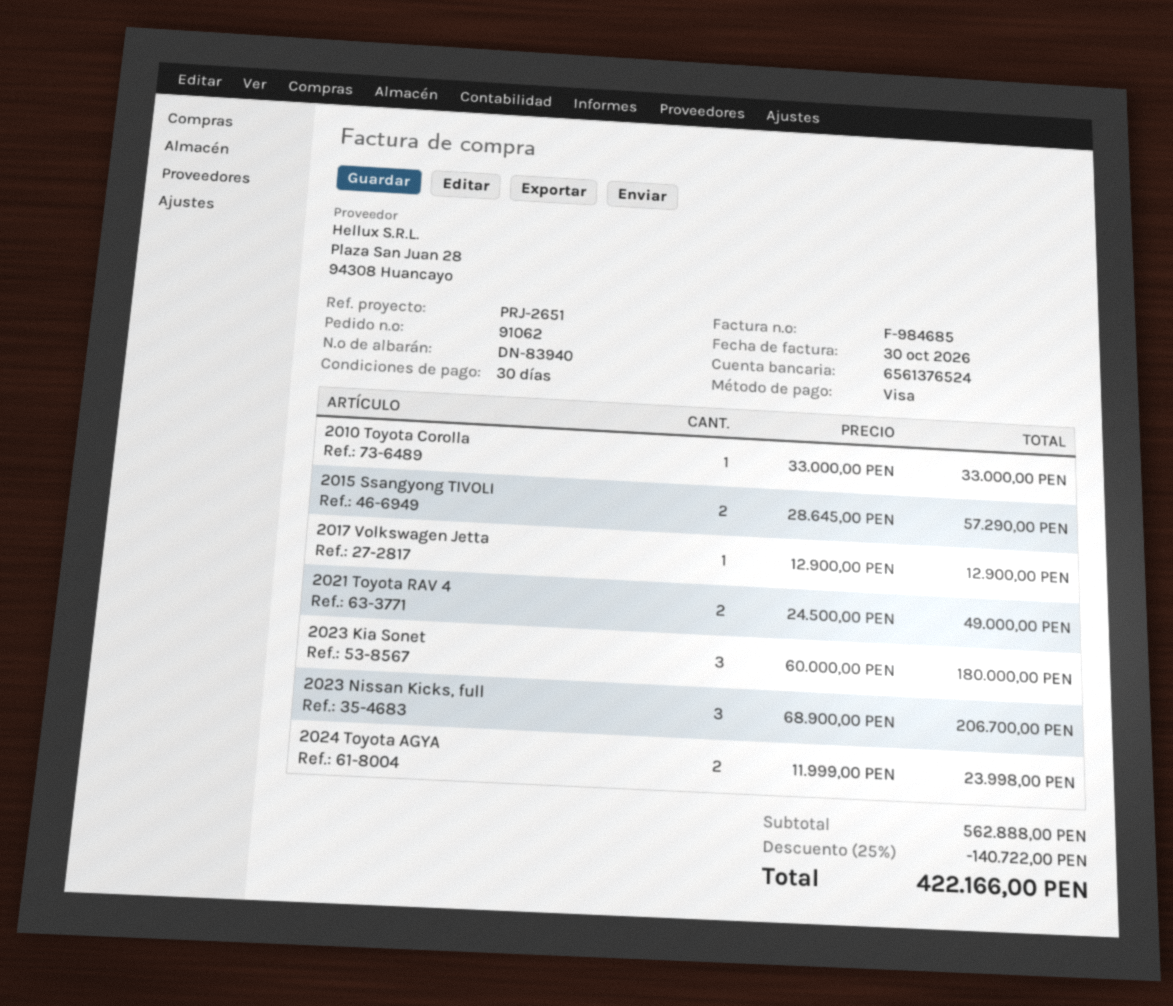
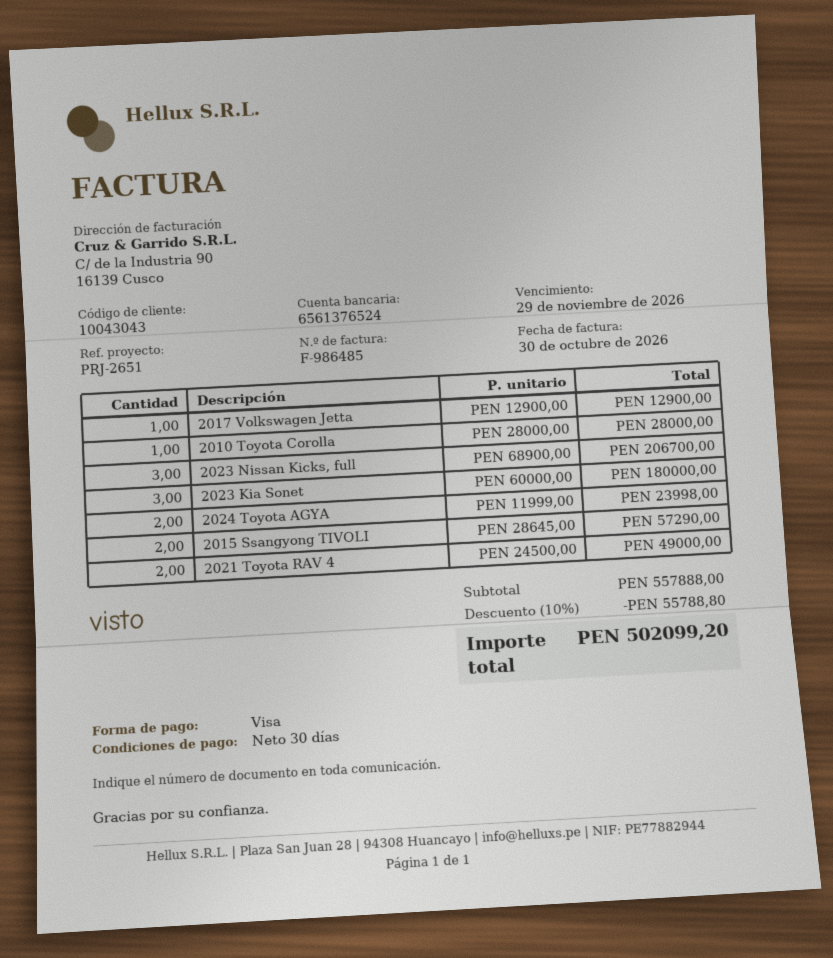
invoice number: F-984685 -> F-986485
2010 Toyota Corolla: 1 x 33000.00 = 33000.00 -> 1 x 28000.00 = 28000.00
subtotal: 562888.00 -> 557888.00
discount: 25% = 140722.00 -> 10% = 55788.80
total: 422166.00 -> 502099.20

